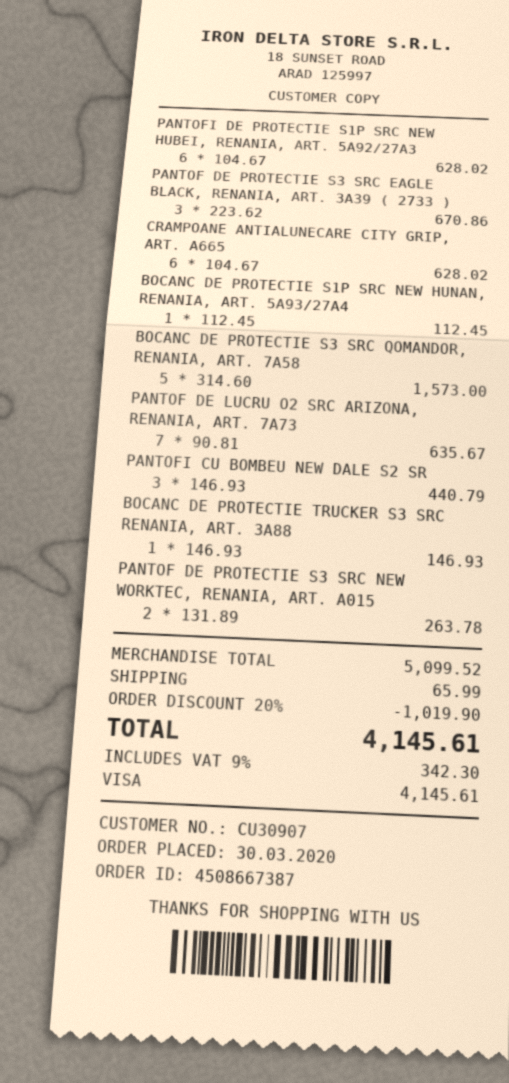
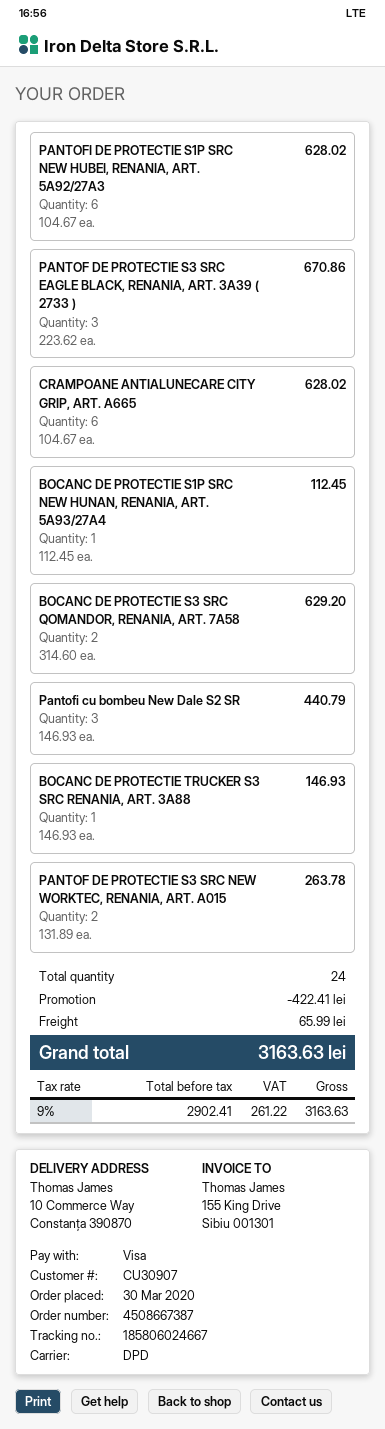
BOCANC DE PROTECTIE S3 SRC QOMANDOR, RENANIA, ART. 7A58: 5 x 314.60 = 1573.00 -> 2 x 314.60 = 629.20
PANTOF DE LUCRU O2 SRC ARIZONA, RENANIA, ART. 7A73: 7 x 90.81 = 635.67 -> none
discount: 1019.90 -> 422.41
tax: 9% = 342.30 -> 9% = 261.22
total: 4145.61 -> 3163.63

